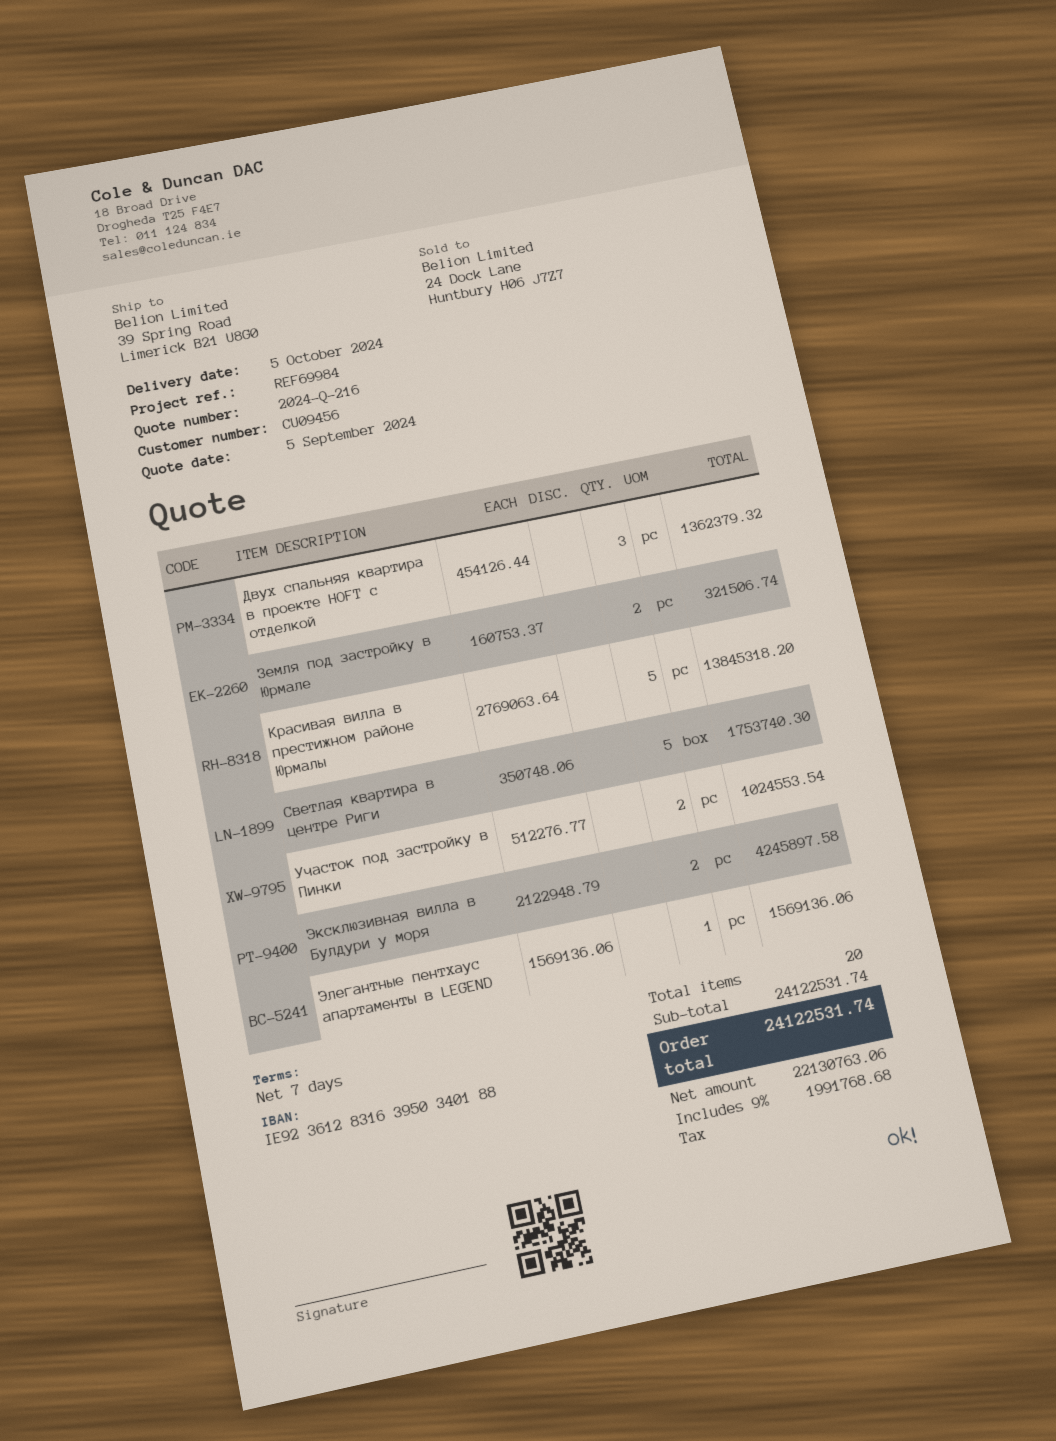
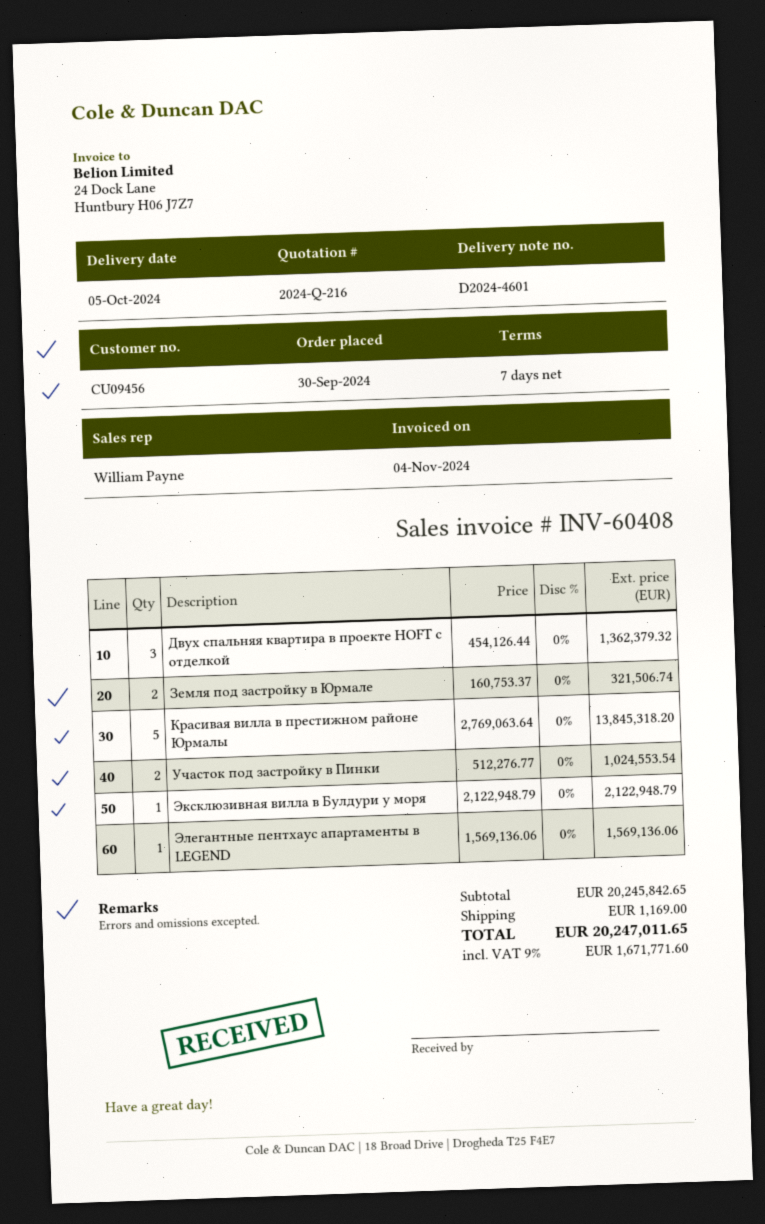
Светлая квартира в центре Риги: 5 x 350748.06 = 1753740.30 -> none
Эксклюзивная вилла в Булдури у моря: 2 x 2122948.79 = 4245897.58 -> 1 x 2122948.79 = 2122948.79
subtotal: 24122531.74 -> 20245842.65
shipping: none -> 1169.00
tax: 9% = 1991768.68 -> 9% = 1671771.60
total: 24122531.74 -> 20247011.65

